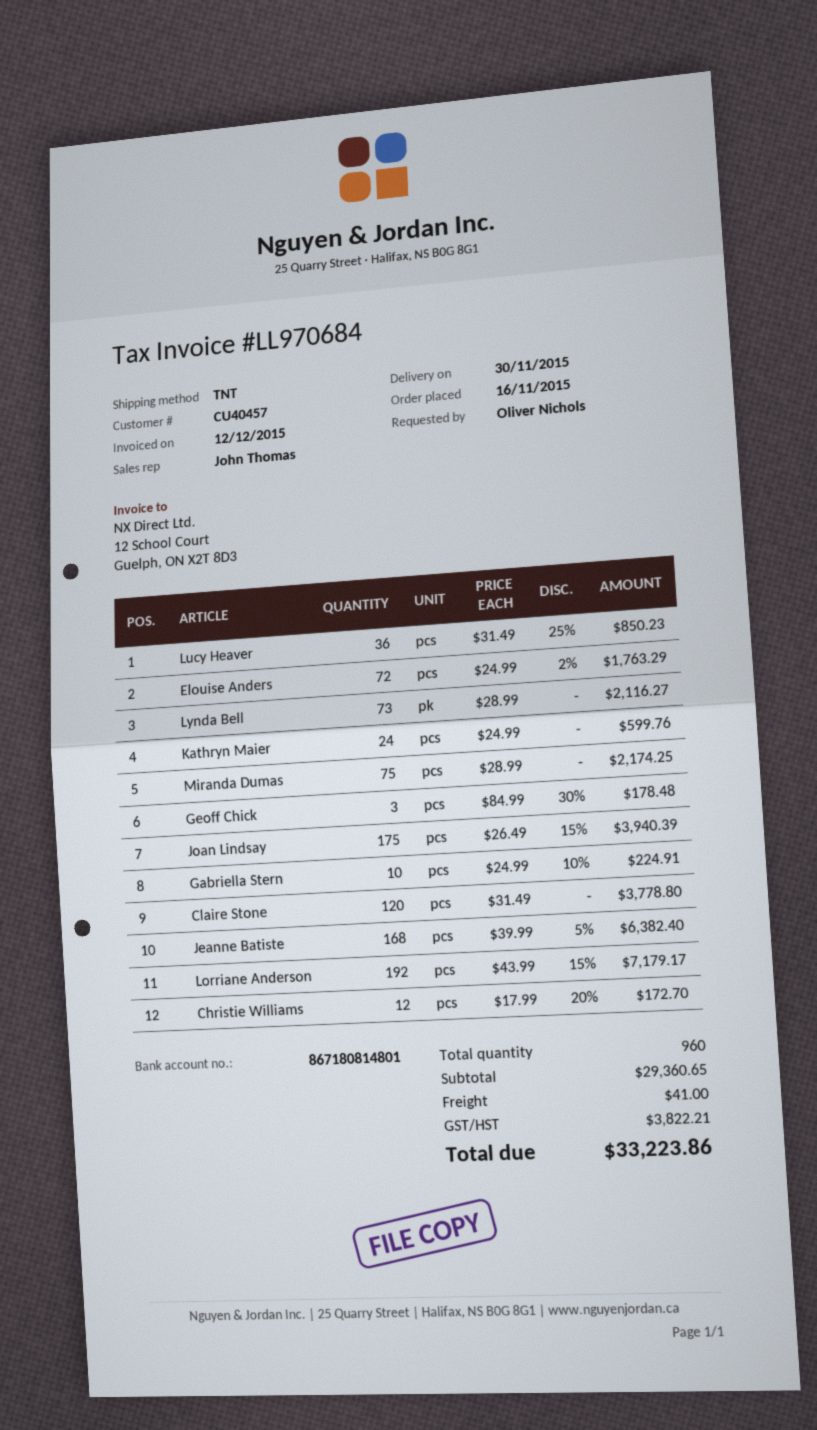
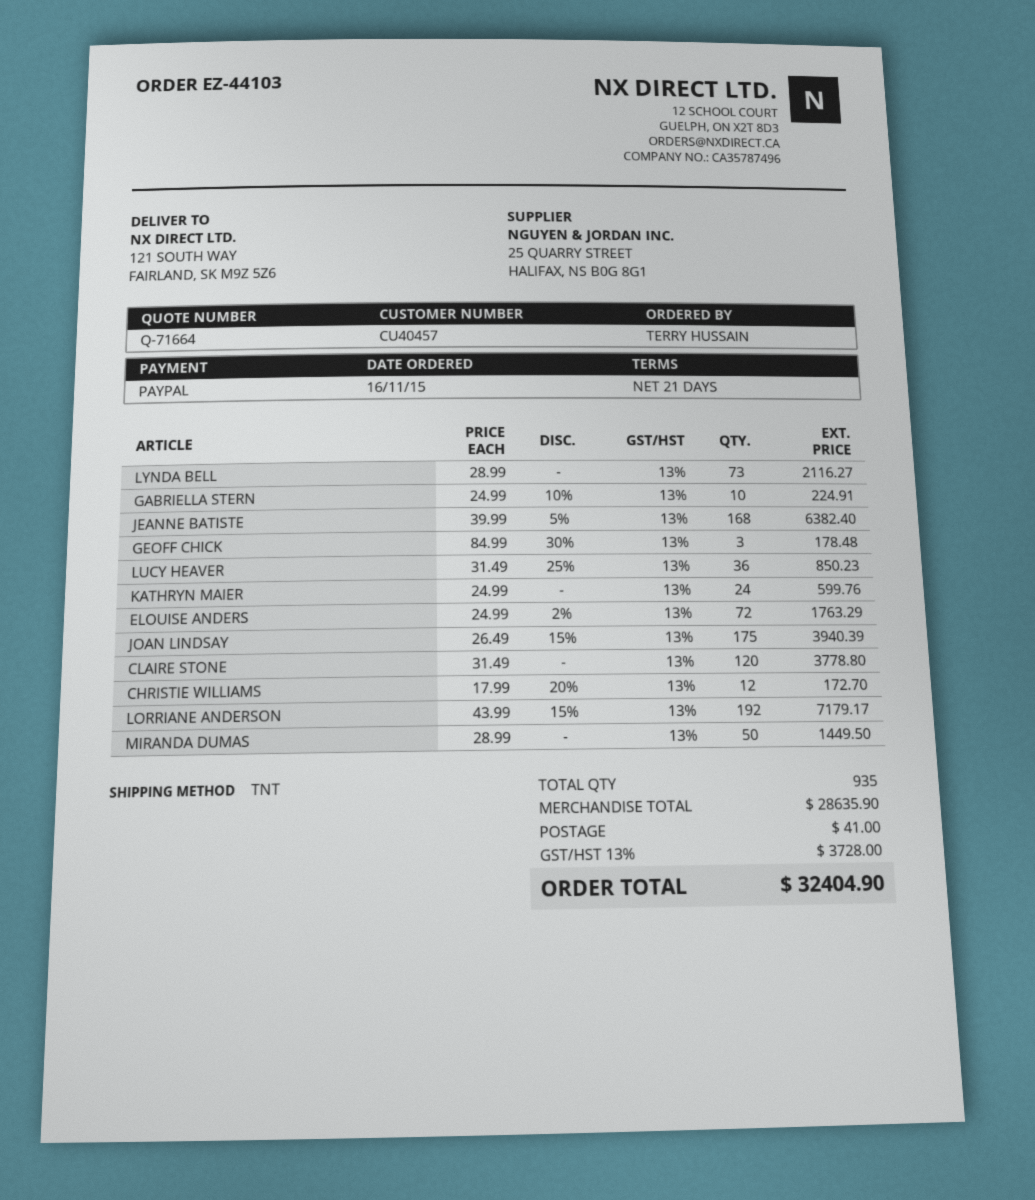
ordered by: Oliver Nichols -> TERRY HUSSAIN
Miranda Dumas: 75 x 28.99 = 2174.25 -> 50 x 28.99 = 1449.50
total quantity: 960 -> 935
subtotal: 29360.65 -> 28635.90
tax: 3822.21 -> 3728.00
total: 33223.86 -> 32404.90

